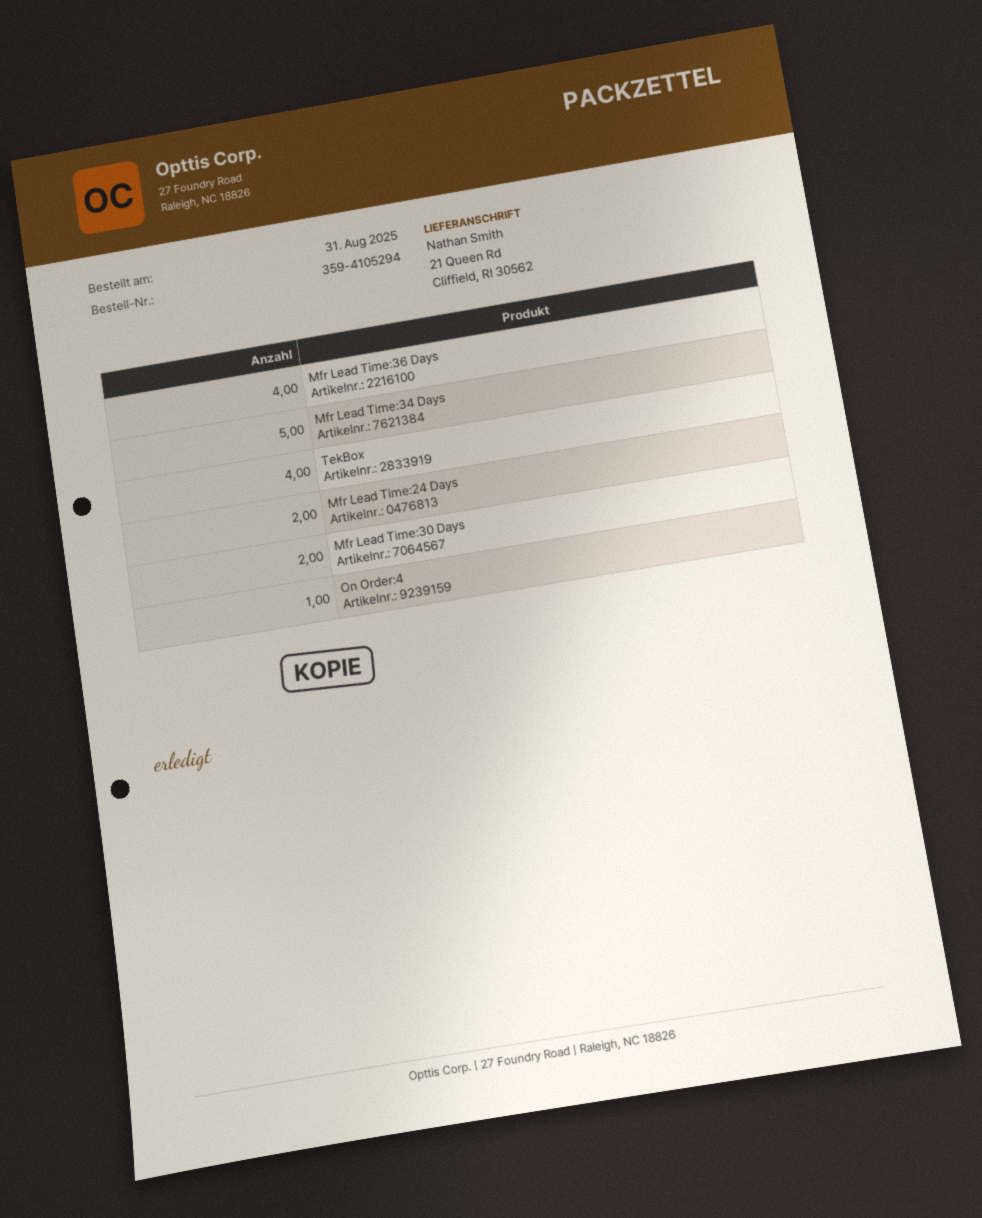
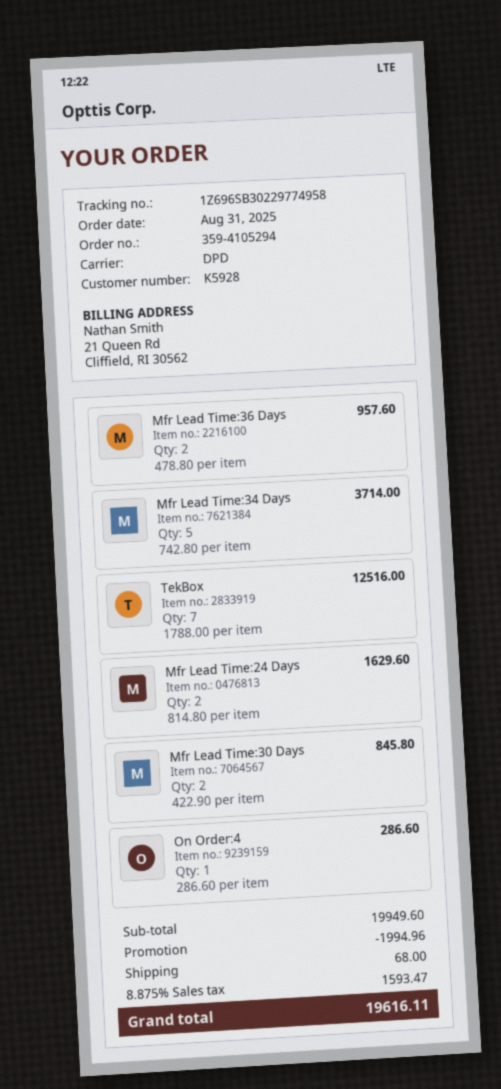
Mfr Lead Time:36 Days: 4 -> 2
TekBox: 4 -> 7

